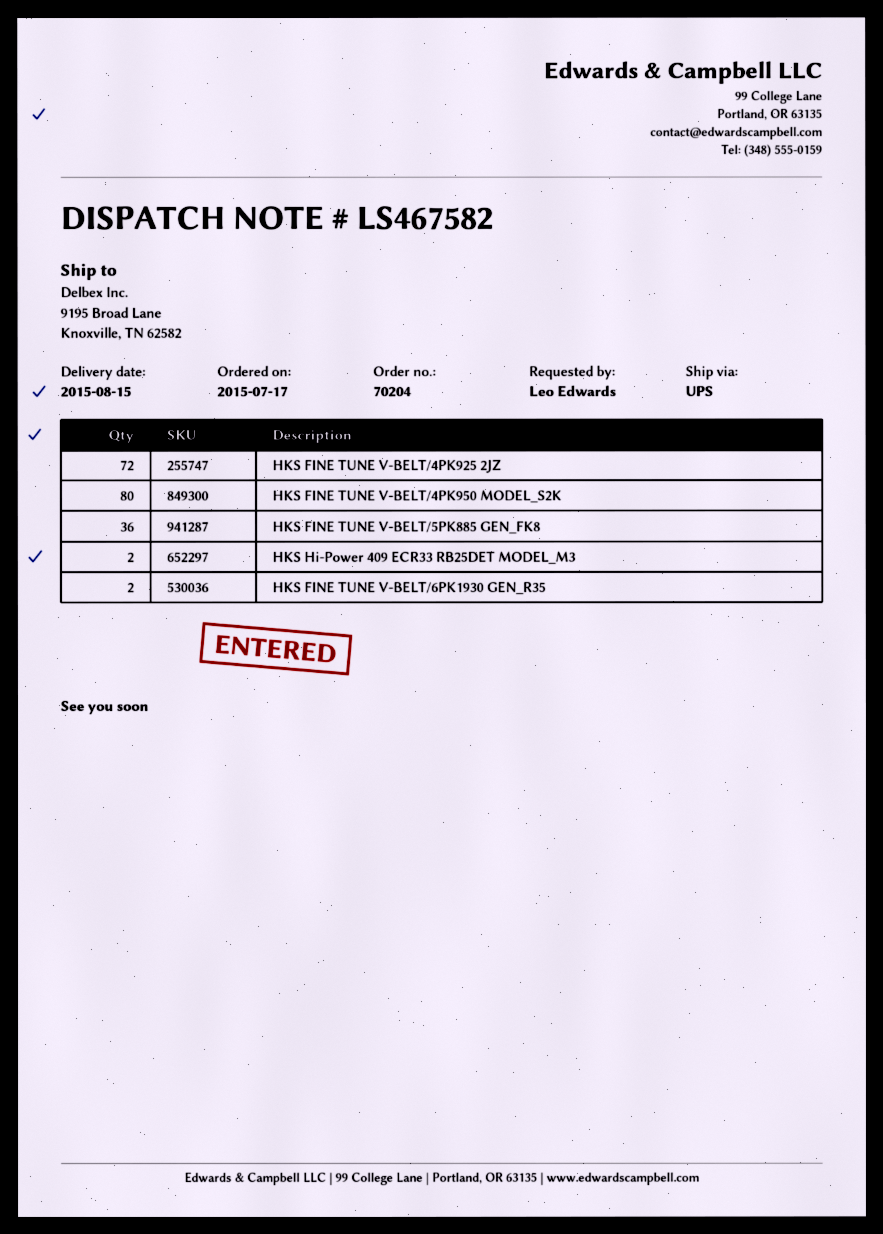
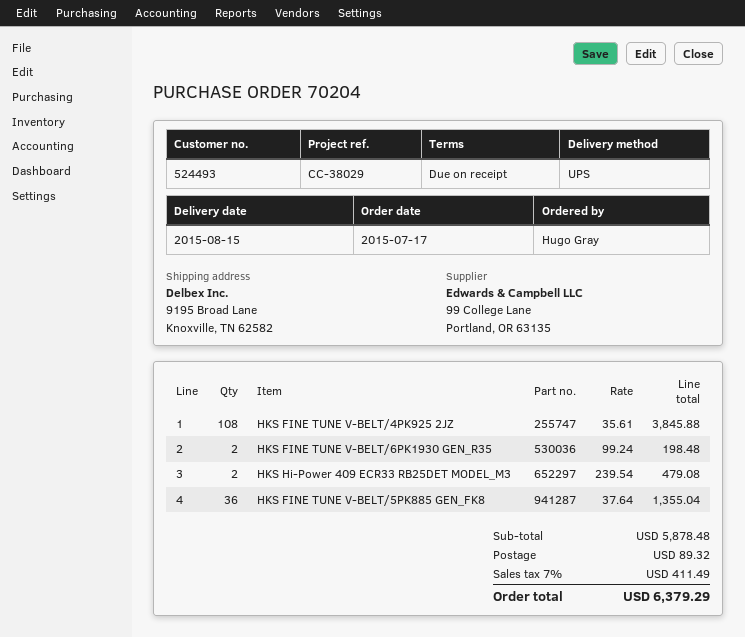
ordered by: Leo Edwards -> Hugo Gray
HKS FINE TUNE V-BELT/4PK925 2JZ: 72 -> 108
HKS FINE TUNE V-BELT/4PK950 MODEL_S2K: 80 -> none

